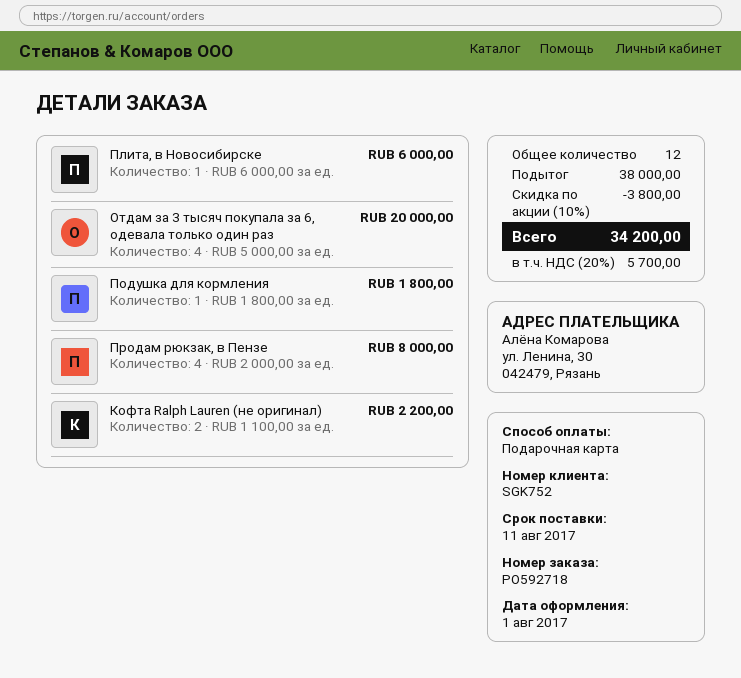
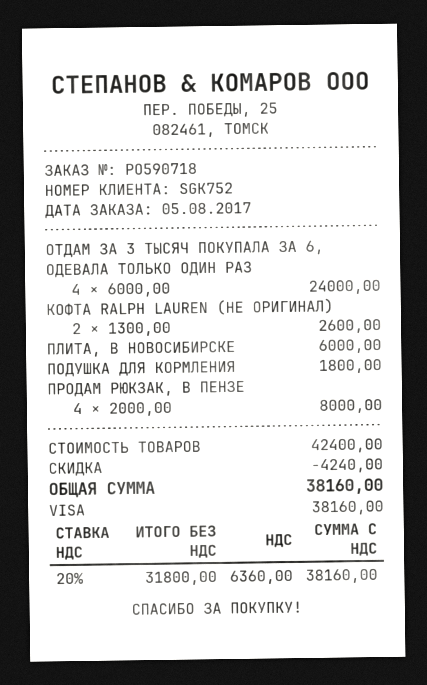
order number: PO592718 -> PO590718
order date: 2017-08-01 -> 2017-08-05
payment method: gift card -> Visa
Отдам за 3 тысяч покупала за 6, одевала только один раз: 4 x 5000.00 = 20000.00 -> 4 x 6000.00 = 24000.00
Кофта Ralph Lauren (не оригинал): 2 x 1100.00 = 2200.00 -> 2 x 1300.00 = 2600.00
subtotal: 38000.00 -> 42400.00
discount: 3800.00 -> 4240.00
tax: 20% = 5700.00 -> 20% = 6360.00
total: 34200.00 -> 38160.00

